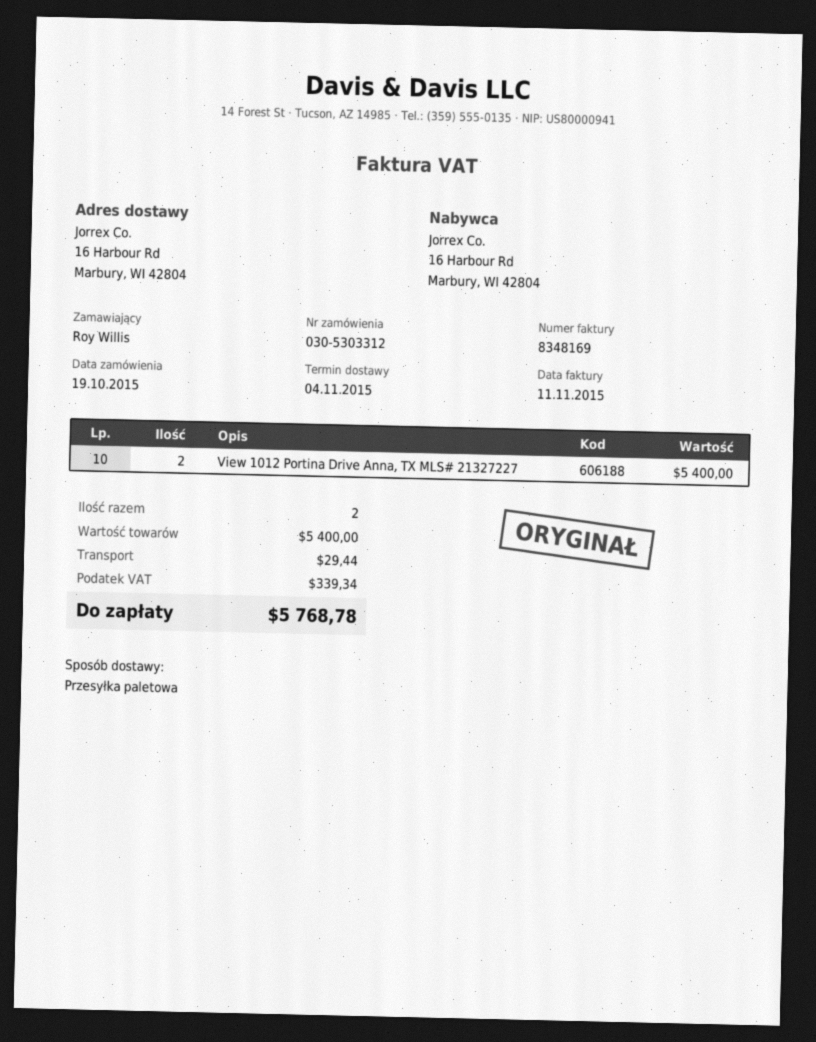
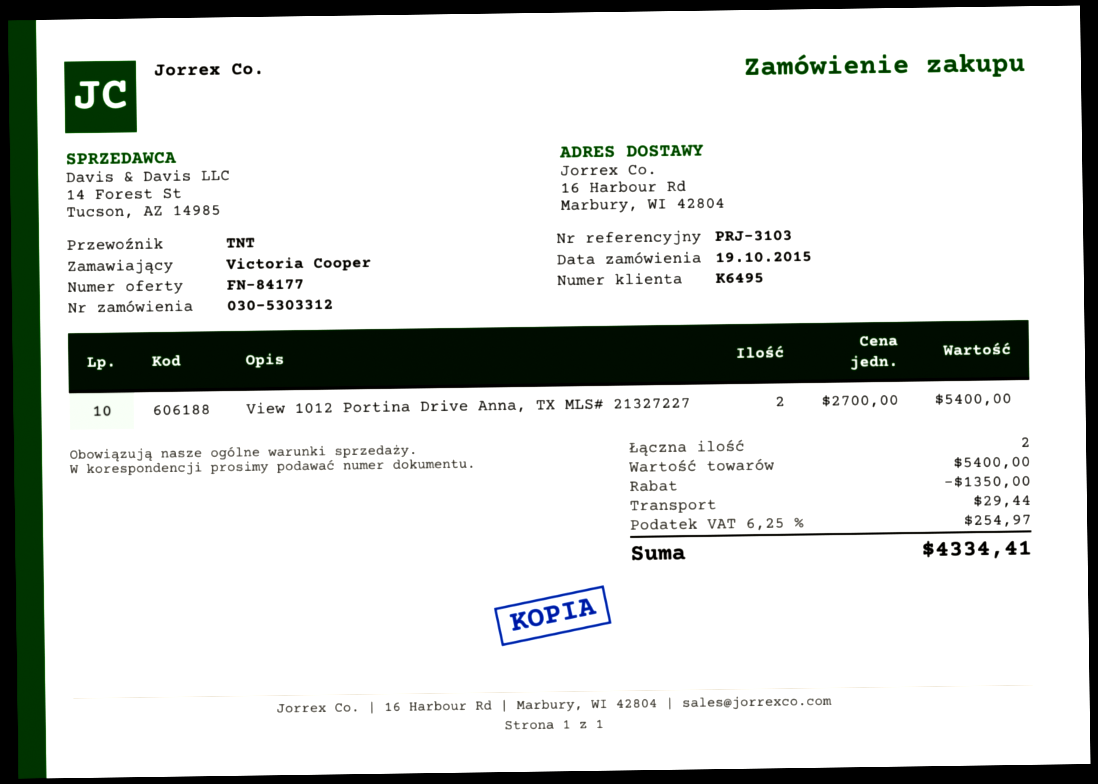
ordered by: Roy Willis -> Victoria Cooper
shipping method: pallet freight -> TNT
discount: none -> 1350.00
tax: 339.34 -> 254.97
total: 5768.78 -> 4334.41

